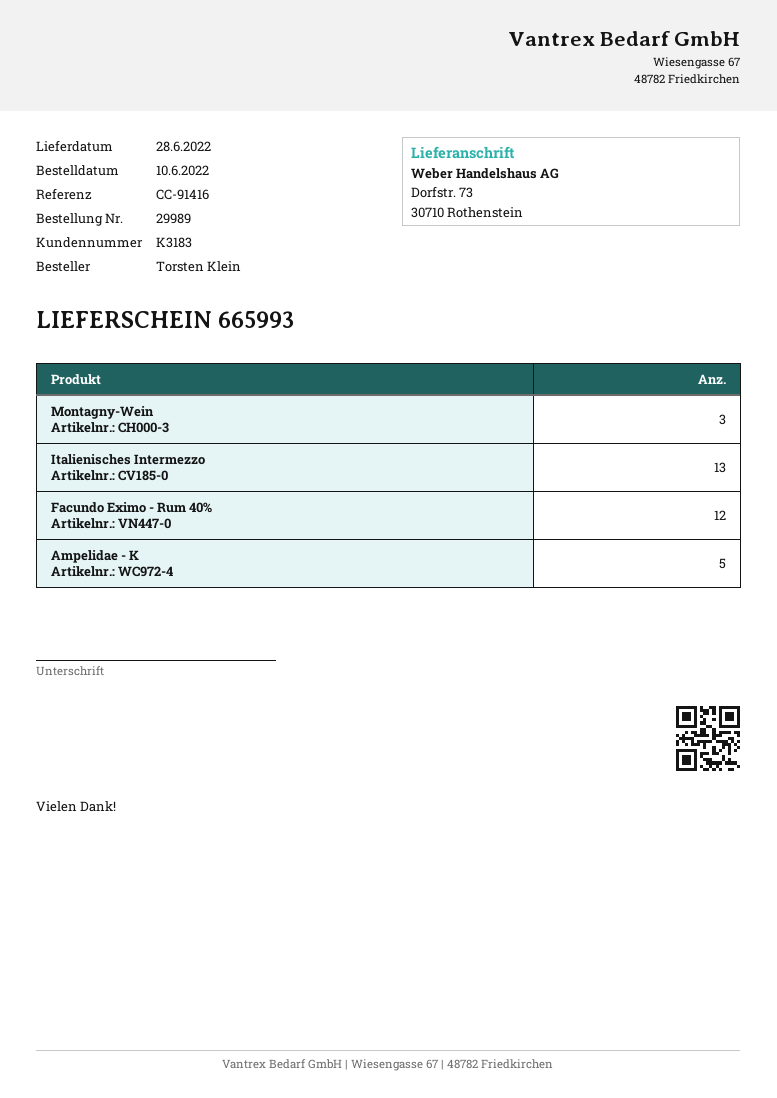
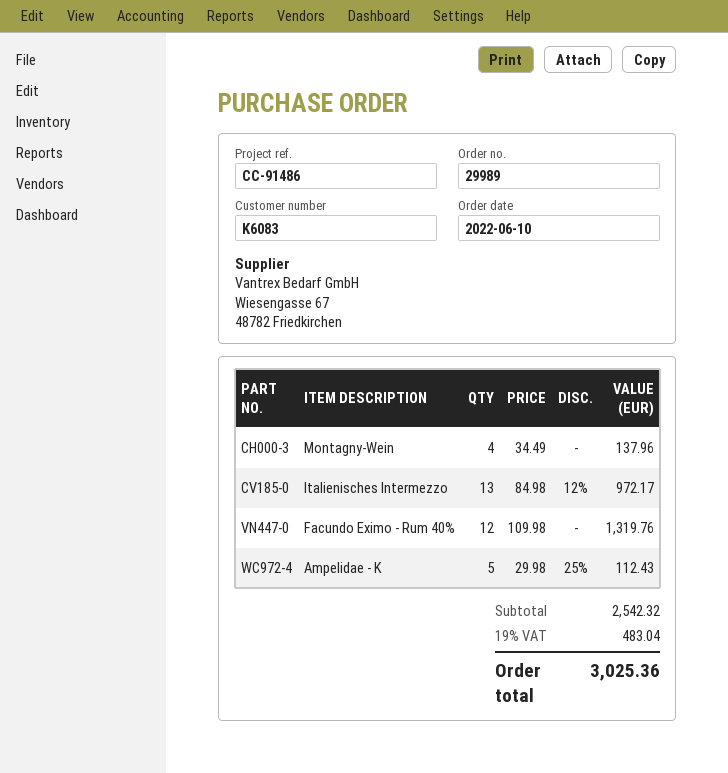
customer number: K3183 -> K6083
reference: CC-91416 -> CC-91486
Montagny-Wein: 3 -> 4

